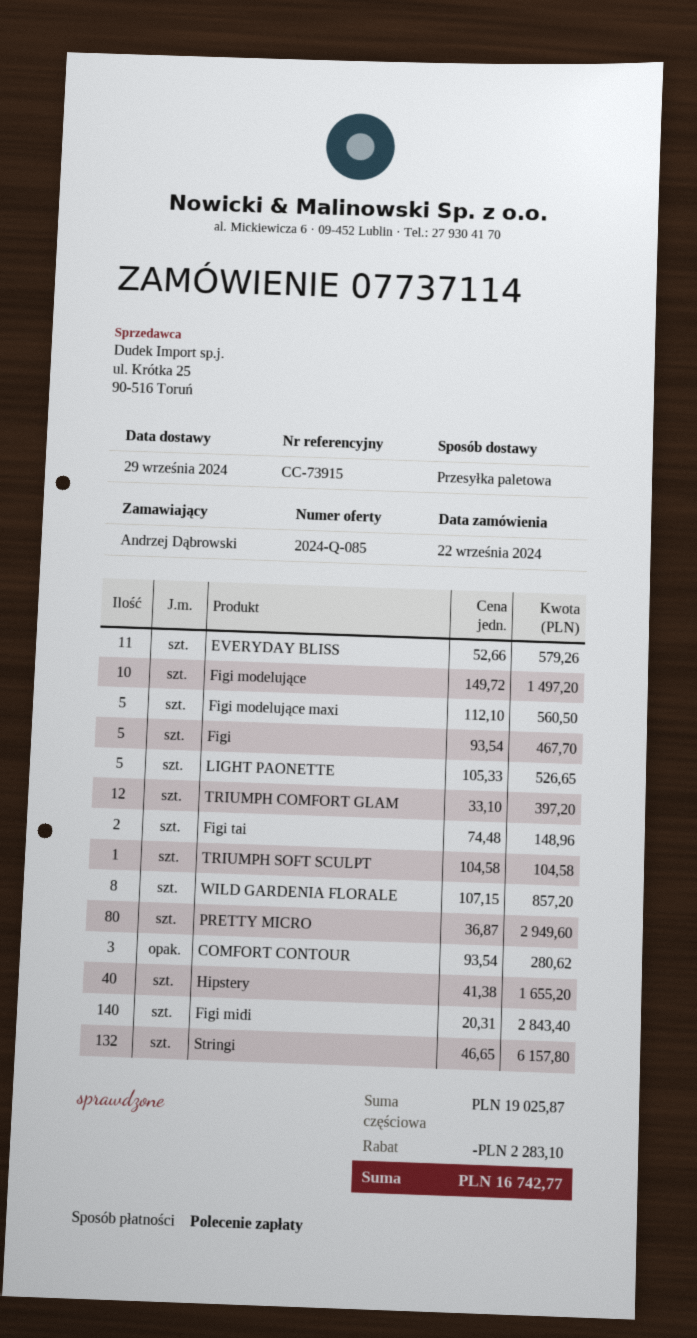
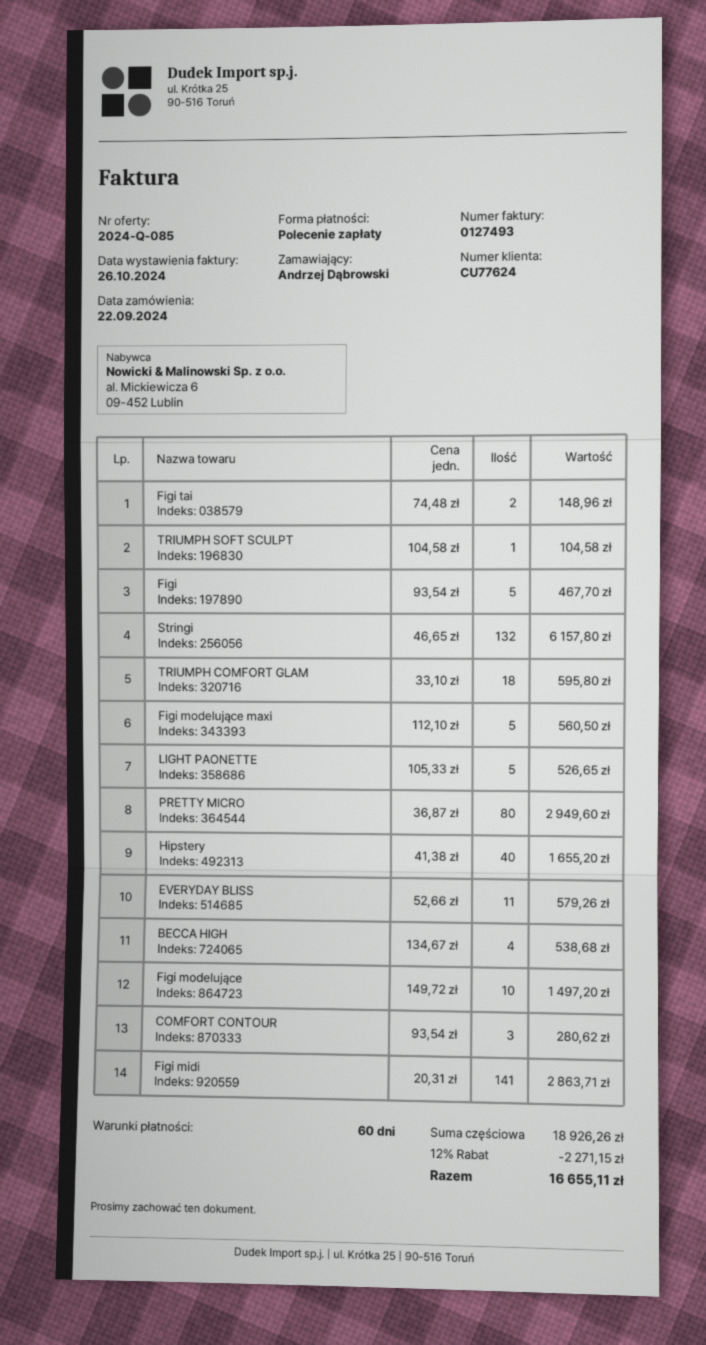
TRIUMPH COMFORT GLAM: 12 x 33.10 = 397.20 -> 18 x 33.10 = 595.80
WILD GARDENIA FLORALE: 8 x 107.15 = 857.20 -> none
Figi midi: 140 x 20.31 = 2843.40 -> 141 x 20.31 = 2863.71
BECCA HIGH: none -> 4 x 134.67 = 538.68
subtotal: 19025.87 -> 18926.26
discount: 2283.10 -> 2271.15
total: 16742.77 -> 16655.11

